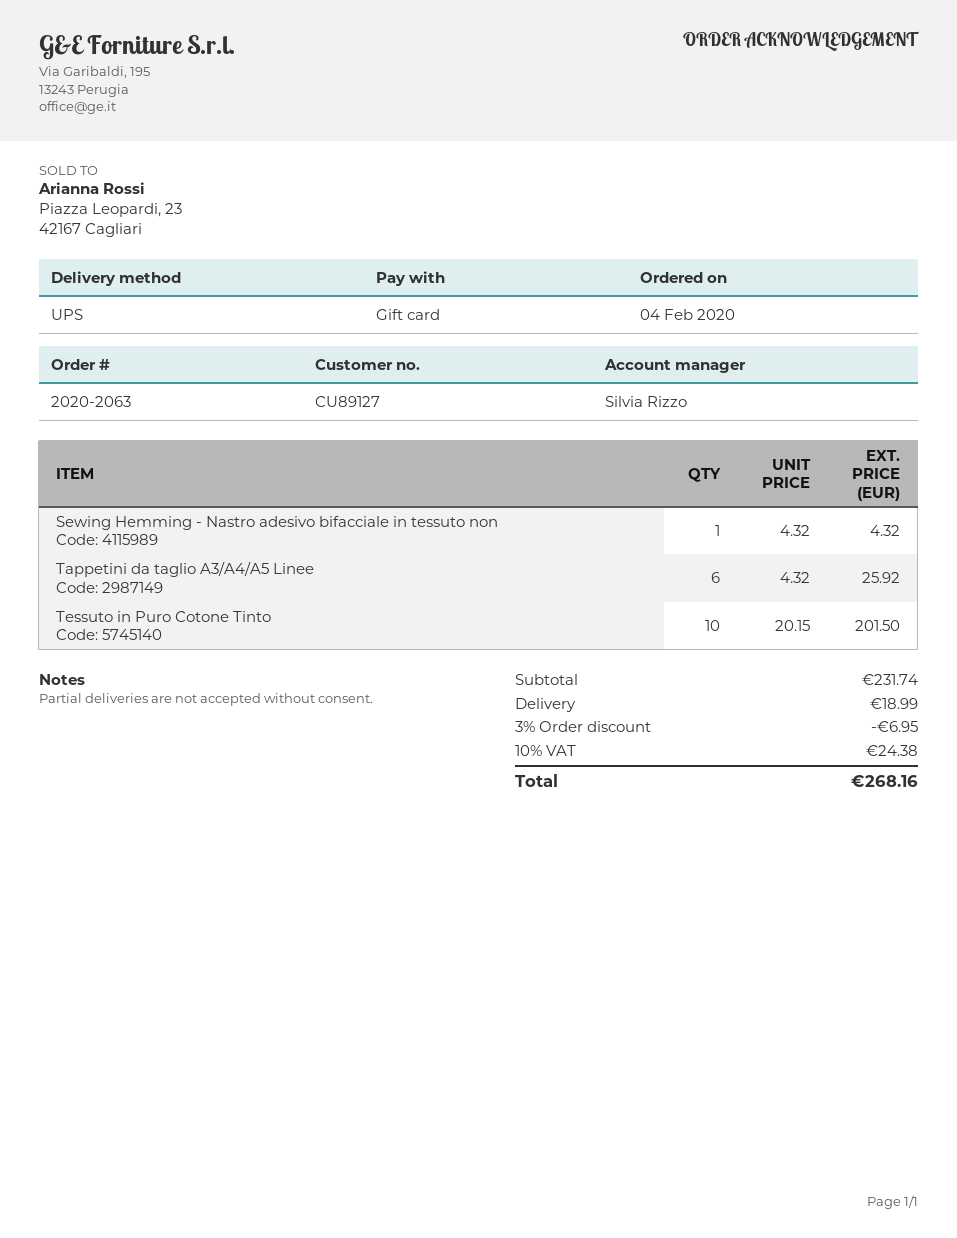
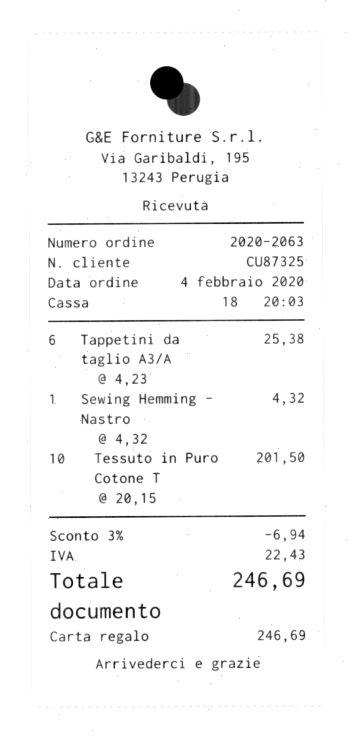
customer number: CU89127 -> CU87325
Tappetini da taglio A3/A4/A5 Linee: 6 x 4.32 = 25.92 -> 6 x 4.23 = 25.38
discount: 3% = 6.95 -> 3% = 6.94
shipping: 18.99 -> none
tax: 24.38 -> 22.43
total: 268.16 -> 246.69

